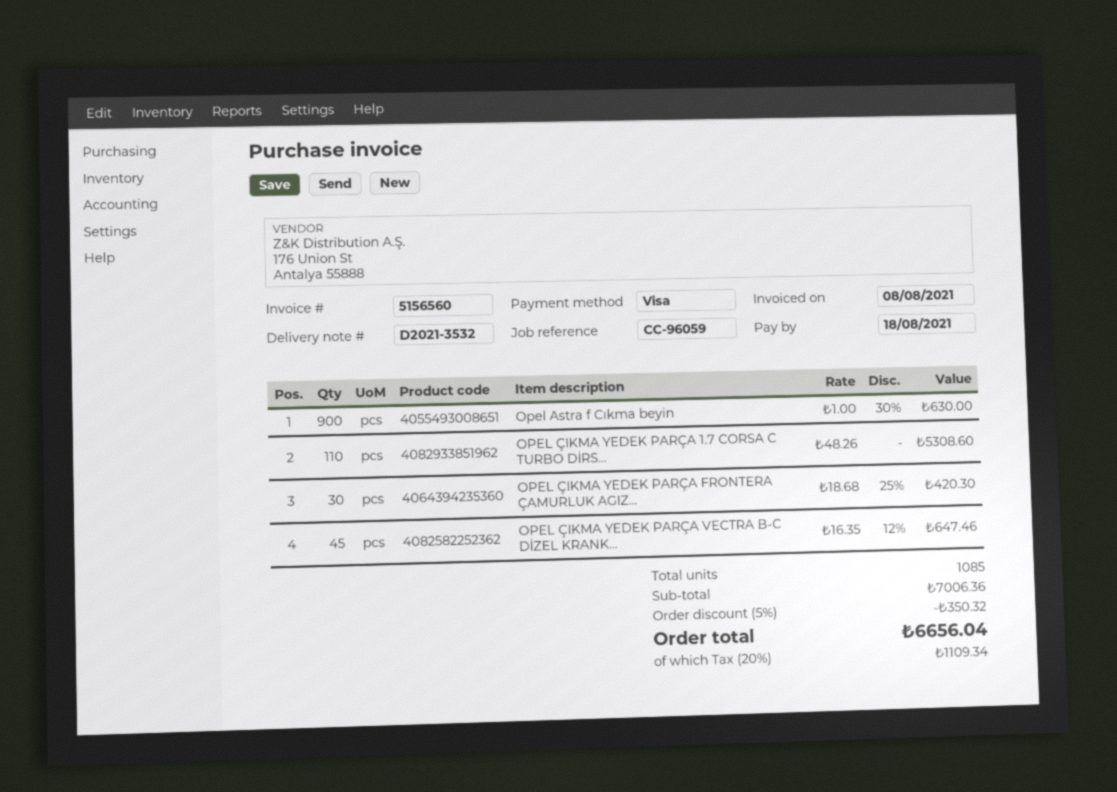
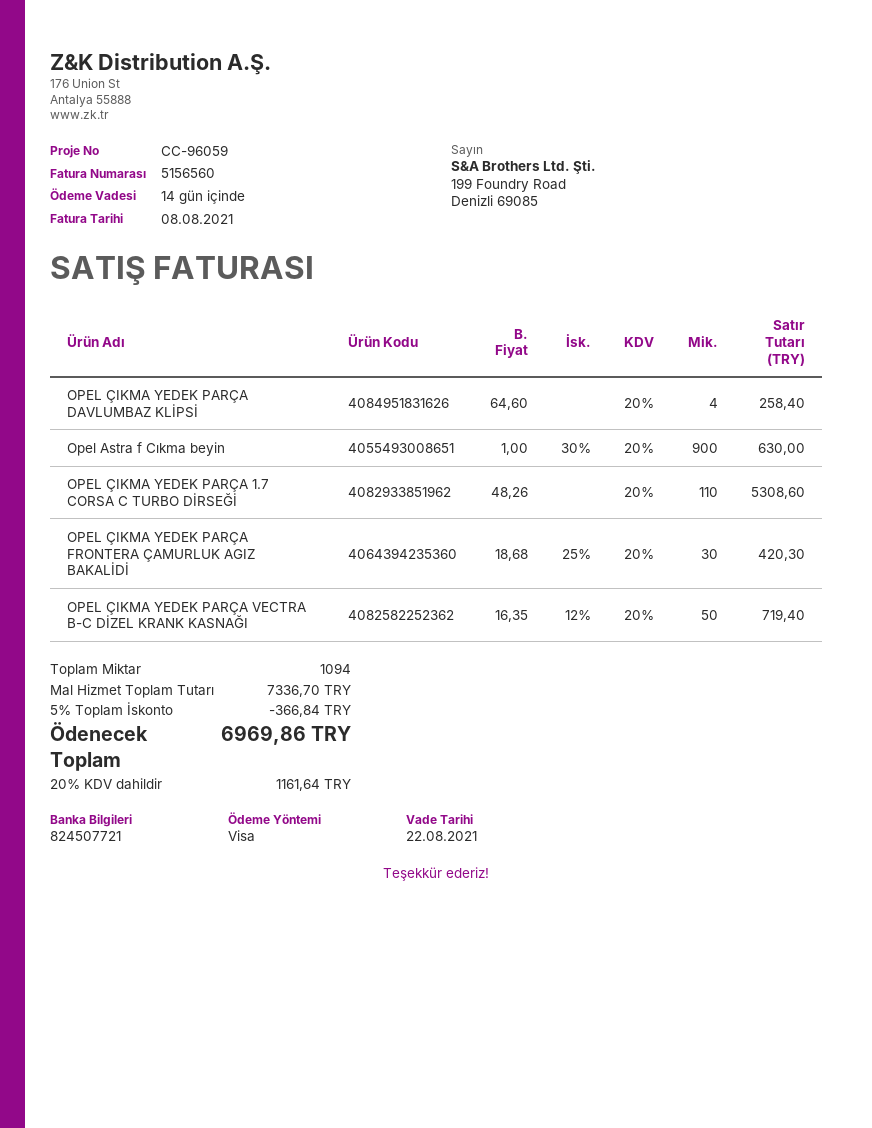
due date: 2021-08-18 -> 2021-08-22
OPEL ÇIKMA YEDEK PARÇA VECTRA B-C DİZEL KRANK...: 45 x 16.35 - 12% = 647.46 -> 50 x 16.35 - 12% = 719.40
OPEL ÇIKMA YEDEK PARÇA DAVLUMBAZ KLİPSİ: none -> 4 x 64.60 = 258.40
total quantity: 1085 -> 1094
subtotal: 7006.36 -> 7336.70
discount: 5% = 350.32 -> 5% = 366.84
tax: 20% = 1109.34 -> 20% = 1161.64
total: 6656.04 -> 6969.86

